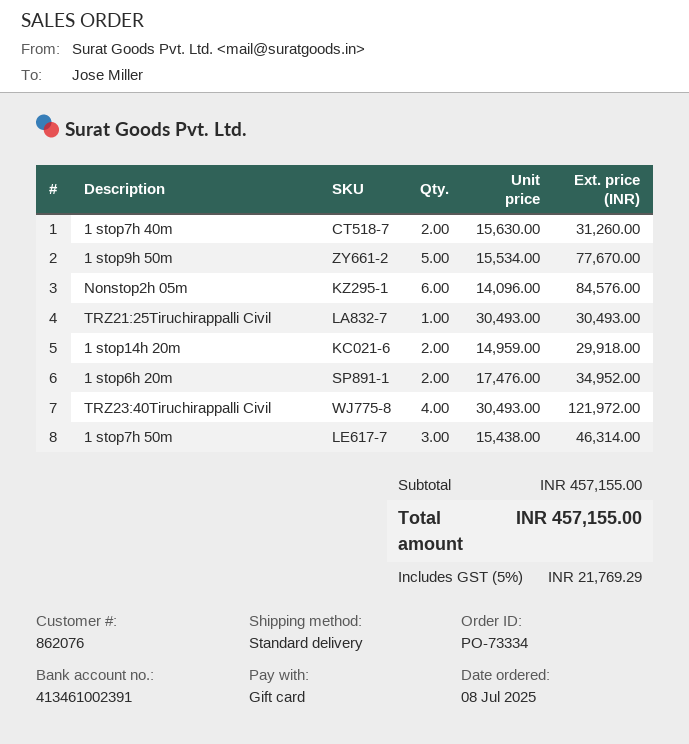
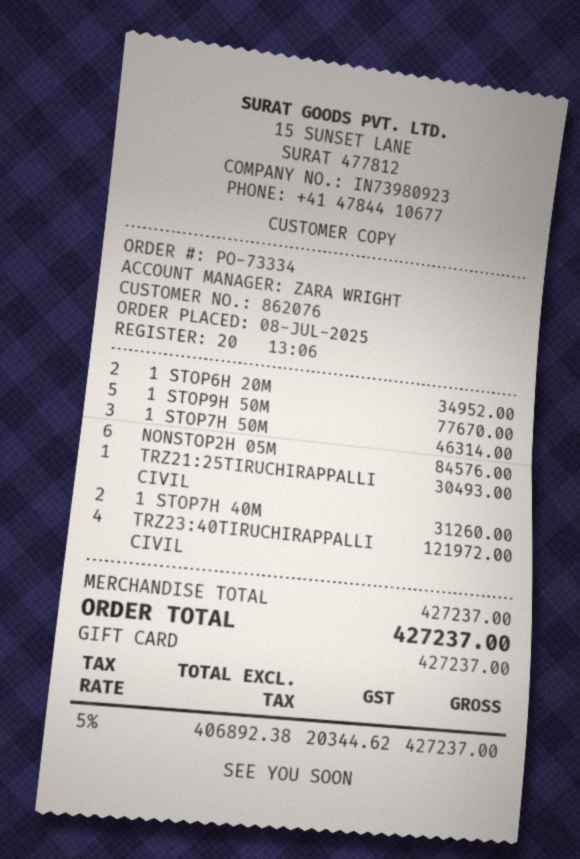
1 stop14h 20m: 2 for 29918.00 -> none
subtotal: 457155.00 -> 427237.00
tax: 5% = 21769.29 -> 5% = 20344.62
total: 457155.00 -> 427237.00

